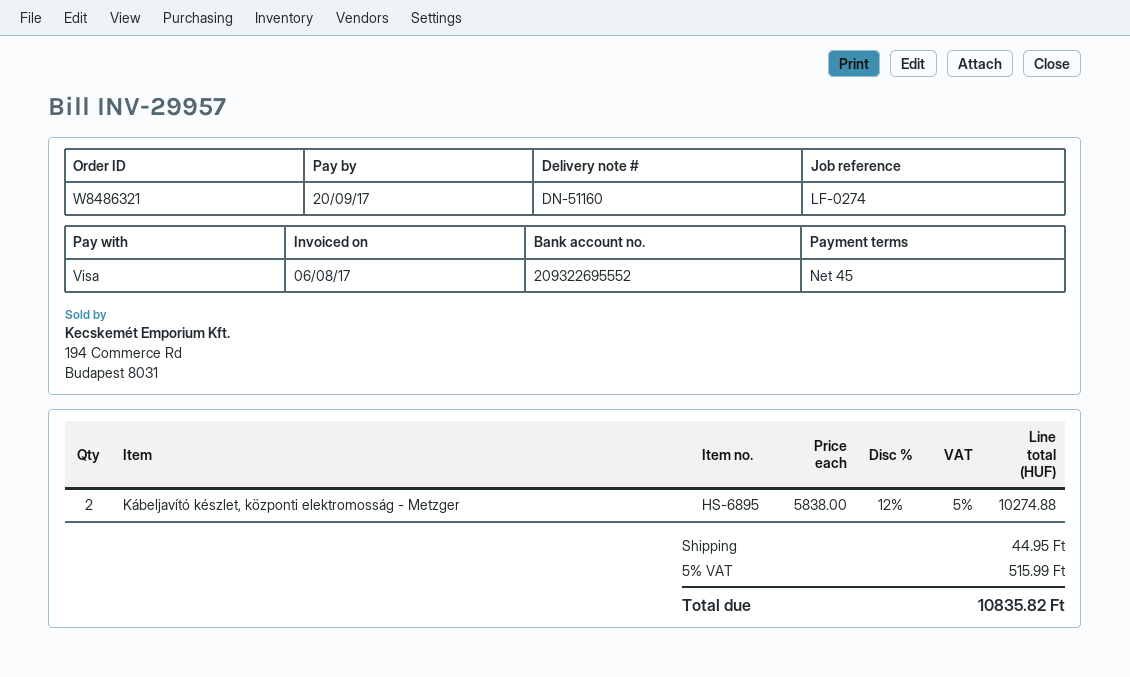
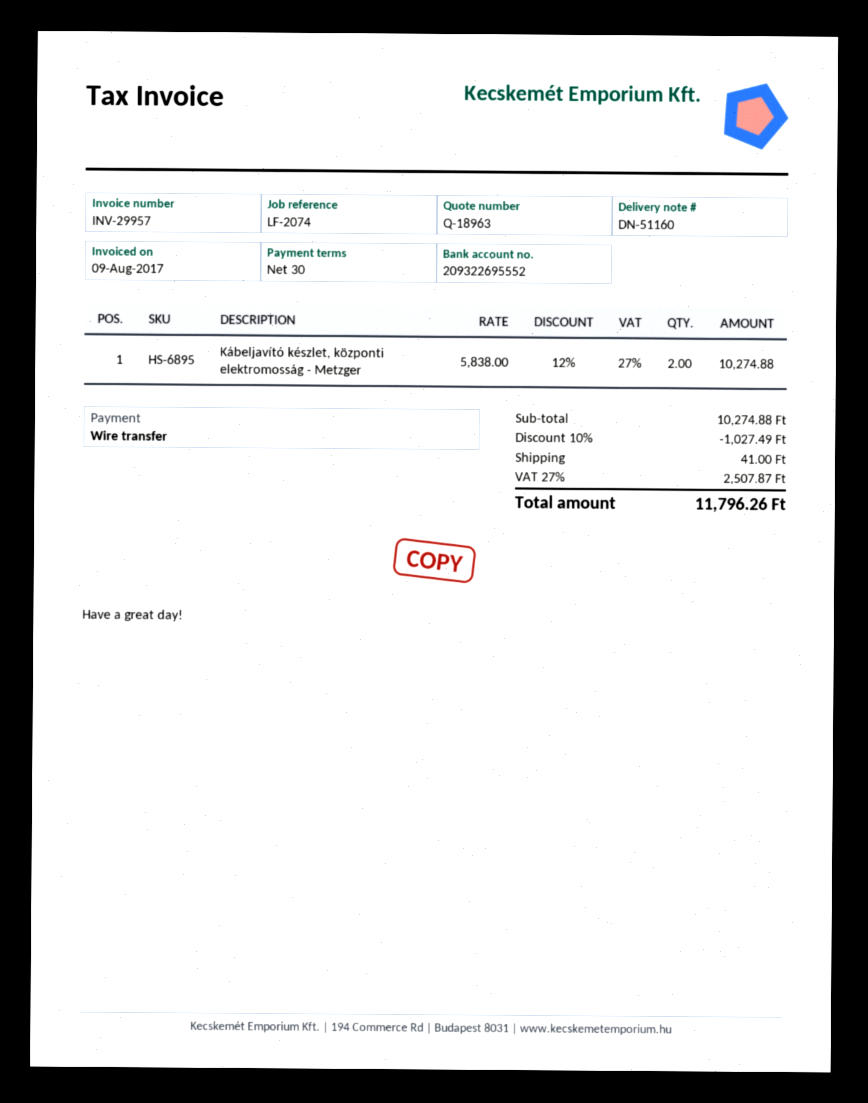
invoice date: 2017-08-06 -> 2017-08-09
payment terms: 45 days -> 30 days
reference: LF-0274 -> LF-2074
payment method: Visa -> bank transfer
discount: none -> 10% = 1027.49
shipping: 44.95 -> 41.00
tax: 5% = 515.99 -> 27% = 2507.87
total: 10835.82 -> 11796.26

